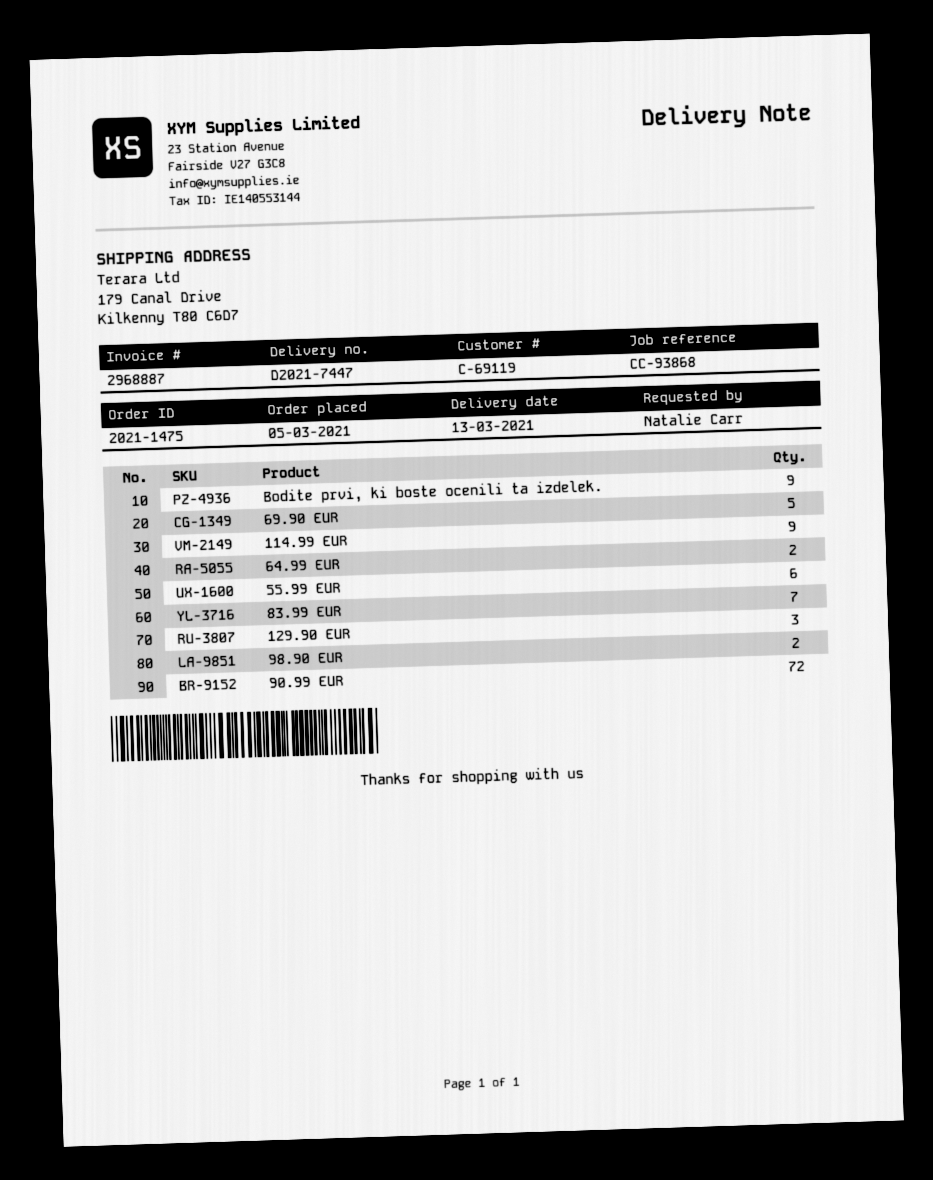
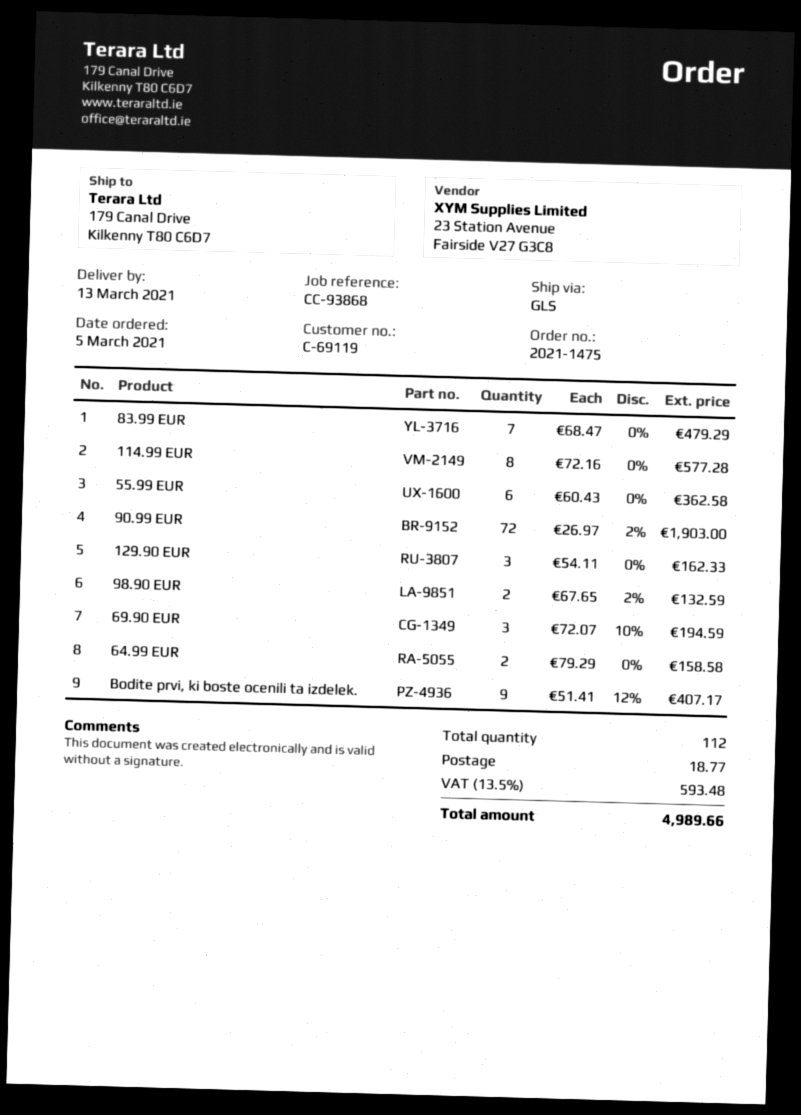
69.90 EUR: 5 -> 3
114.99 EUR: 9 -> 8

